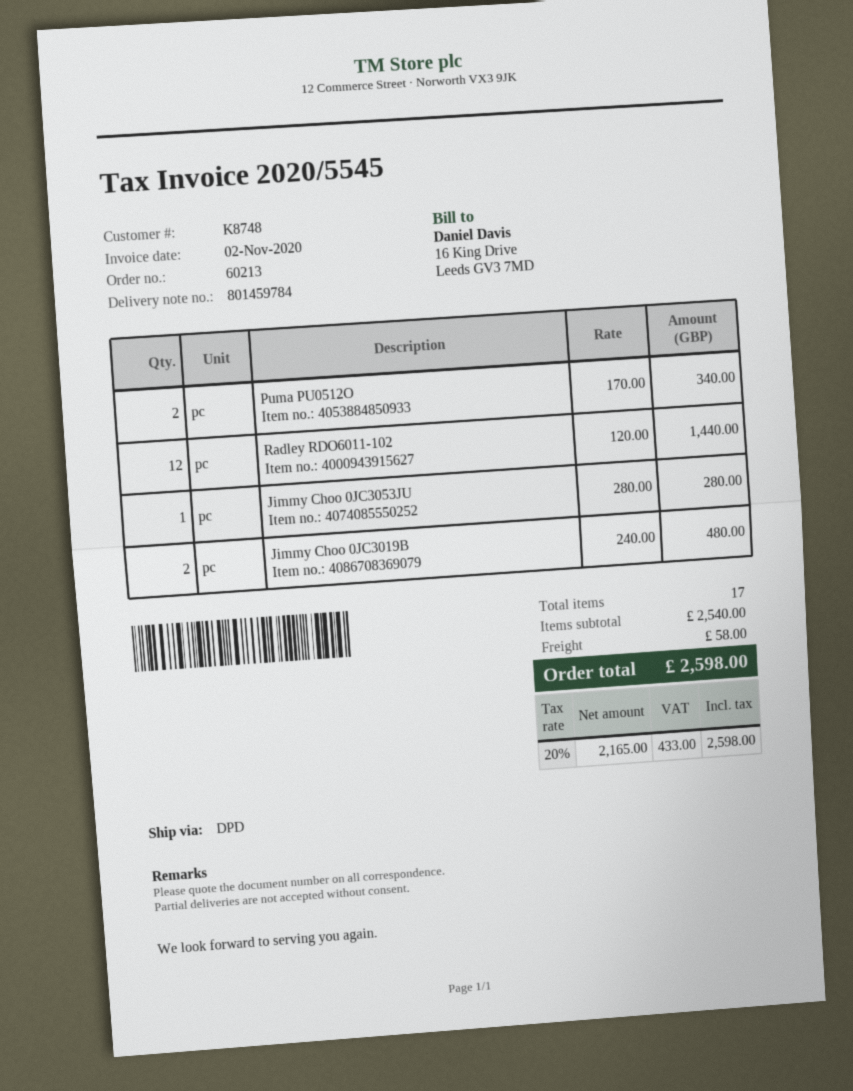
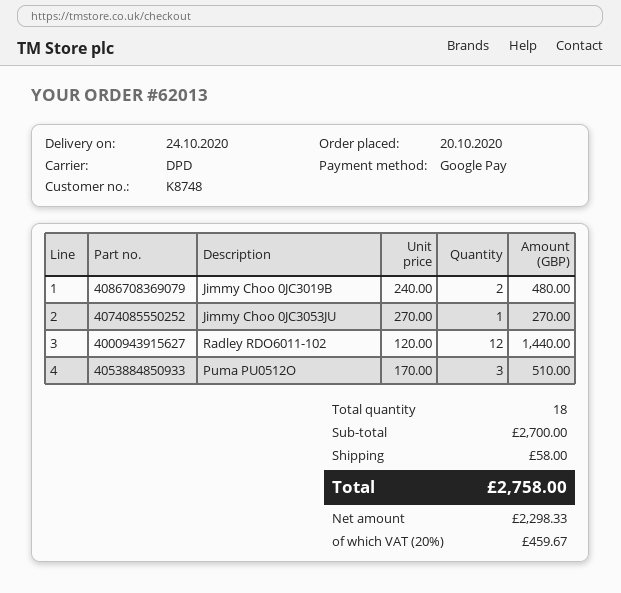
order number: 60213 -> 62013
Puma PU0512O: 2 x 170.00 = 340.00 -> 3 x 170.00 = 510.00
Jimmy Choo 0JC3053JU: 1 x 280.00 = 280.00 -> 1 x 270.00 = 270.00
total quantity: 17 -> 18
subtotal: 2540.00 -> 2700.00
net: 2165.00 -> 2298.33
tax: 20% = 433.00 -> 20% = 459.67
total: 2598.00 -> 2758.00

